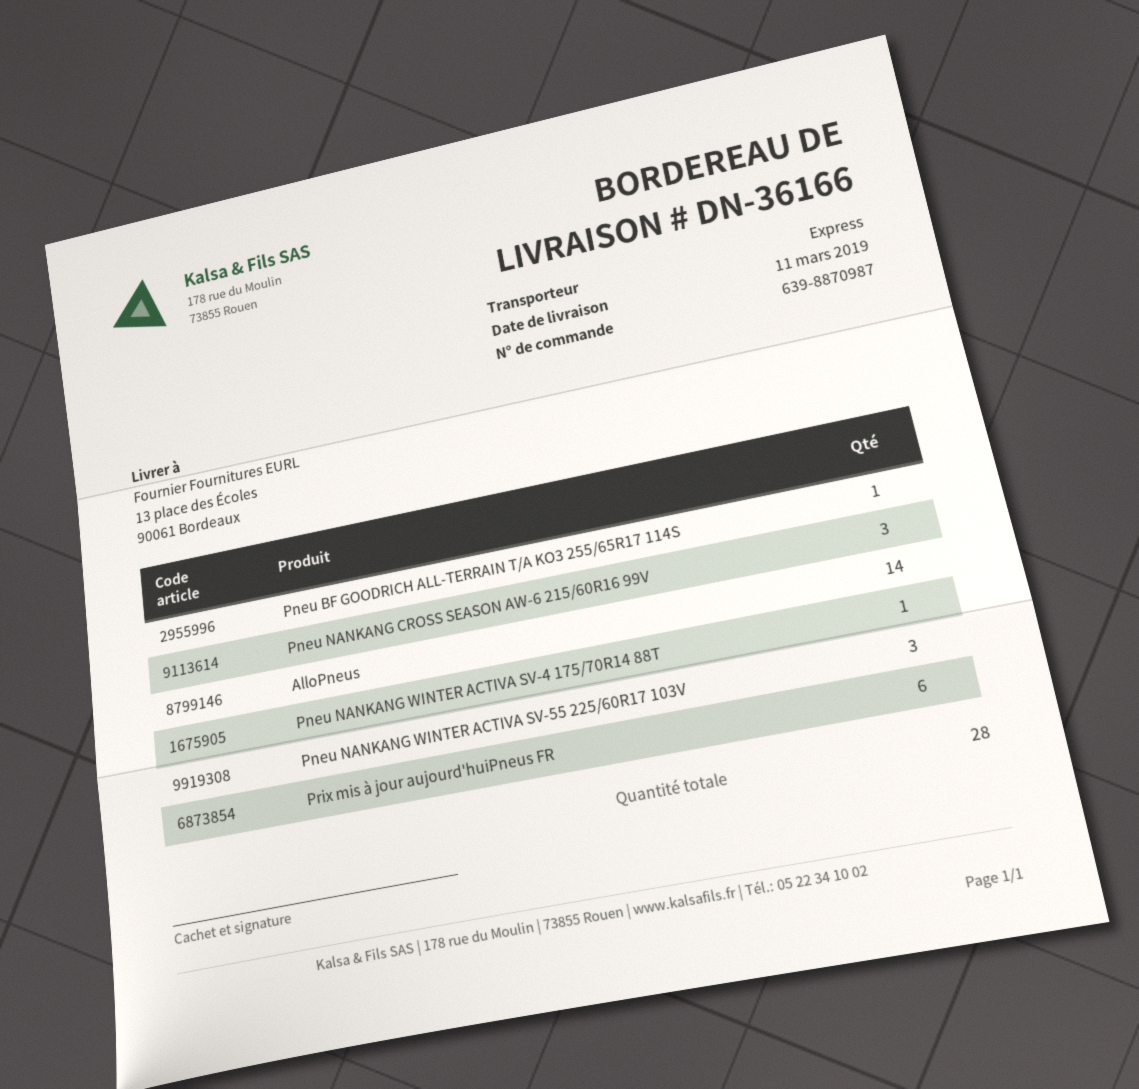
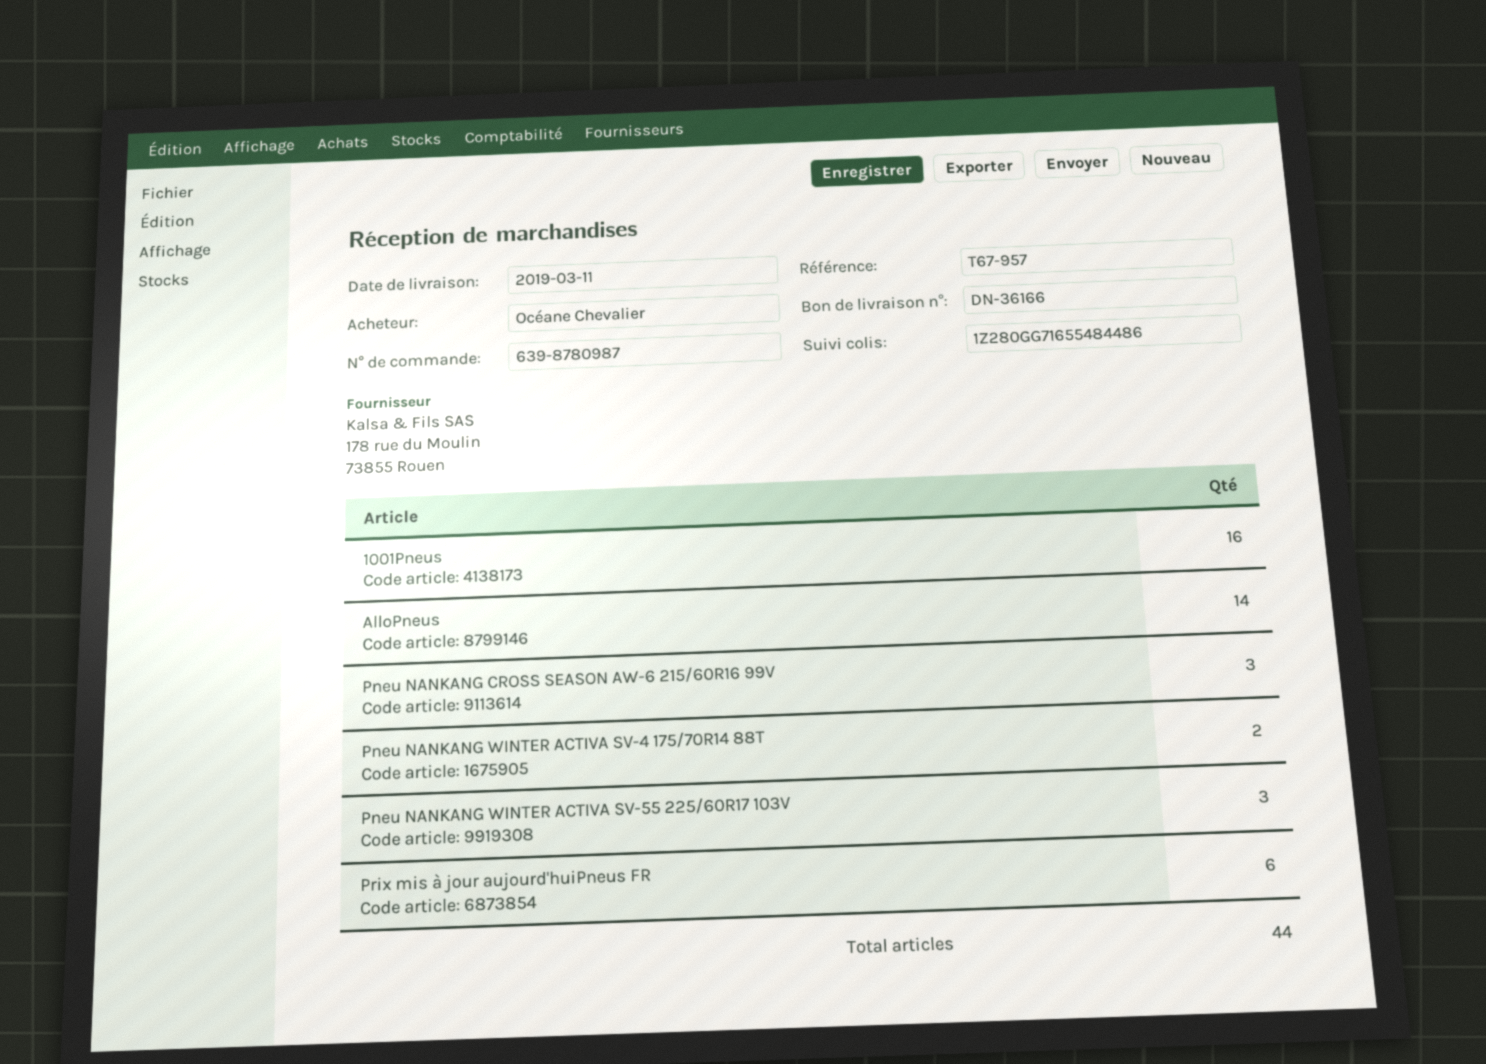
order number: 639-8870987 -> 639-8780987
Pneu BF GOODRICH ALL-TERRAIN T/A KO3 255/65R17 114S: 1 -> none
Pneu NANKANG WINTER ACTIVA SV-4 175/70R14 88T: 1 -> 2
1001Pneus: none -> 16
total quantity: 28 -> 44

